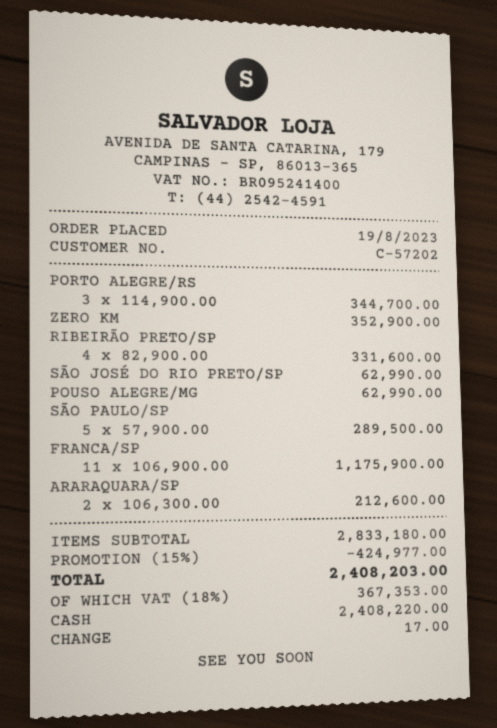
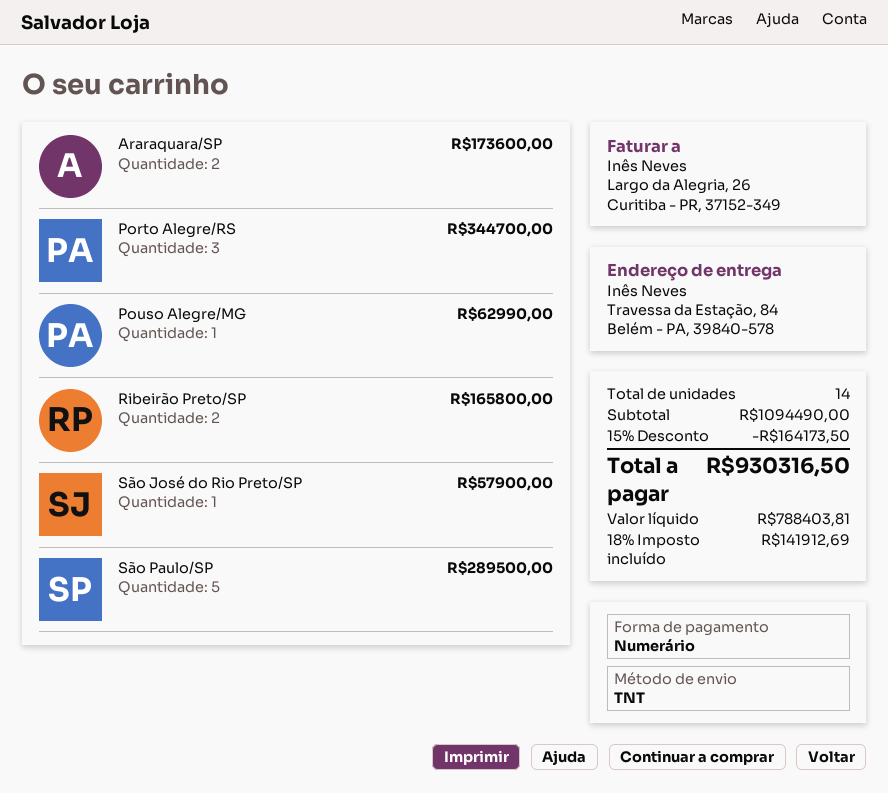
ZERO KM: 1 for 352900.00 -> none
RIBEIRÃO PRETO/SP: 4 for 331600.00 -> 2 for 165800.00
SÃO JOSÉ DO RIO PRETO/SP: 1 for 62990.00 -> 1 for 57900.00
FRANCA/SP: 11 for 1175900.00 -> none
ARARAQUARA/SP: 2 for 212600.00 -> 2 for 173600.00
subtotal: 2833180.00 -> 1094490.00
discount: 15% = 424977.00 -> 15% = 164173.50
tax: 18% = 367353.00 -> 18% = 141912.69
total: 2408203.00 -> 930316.50

